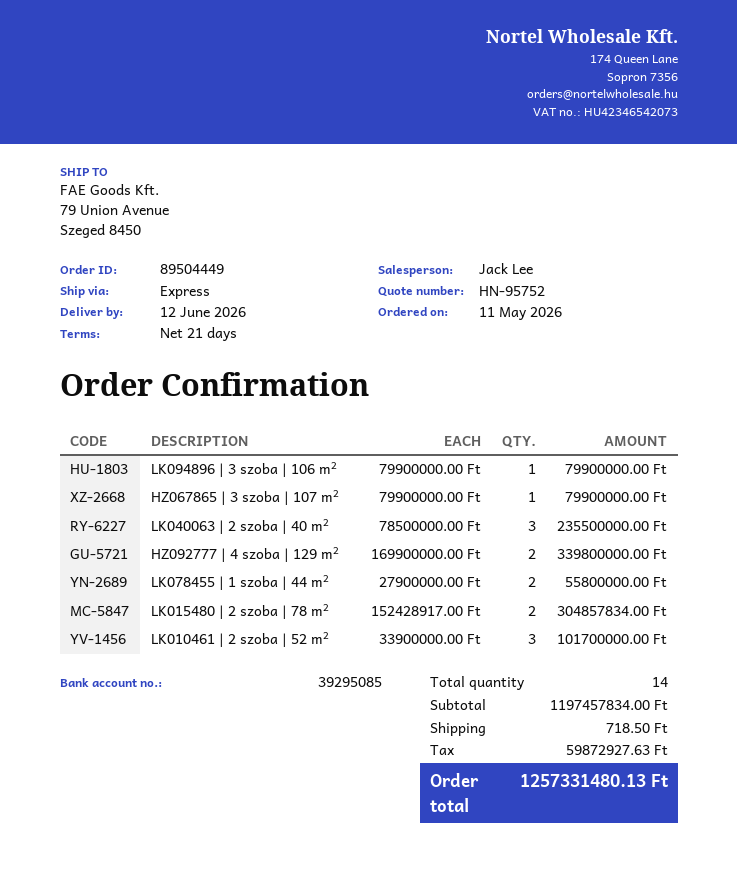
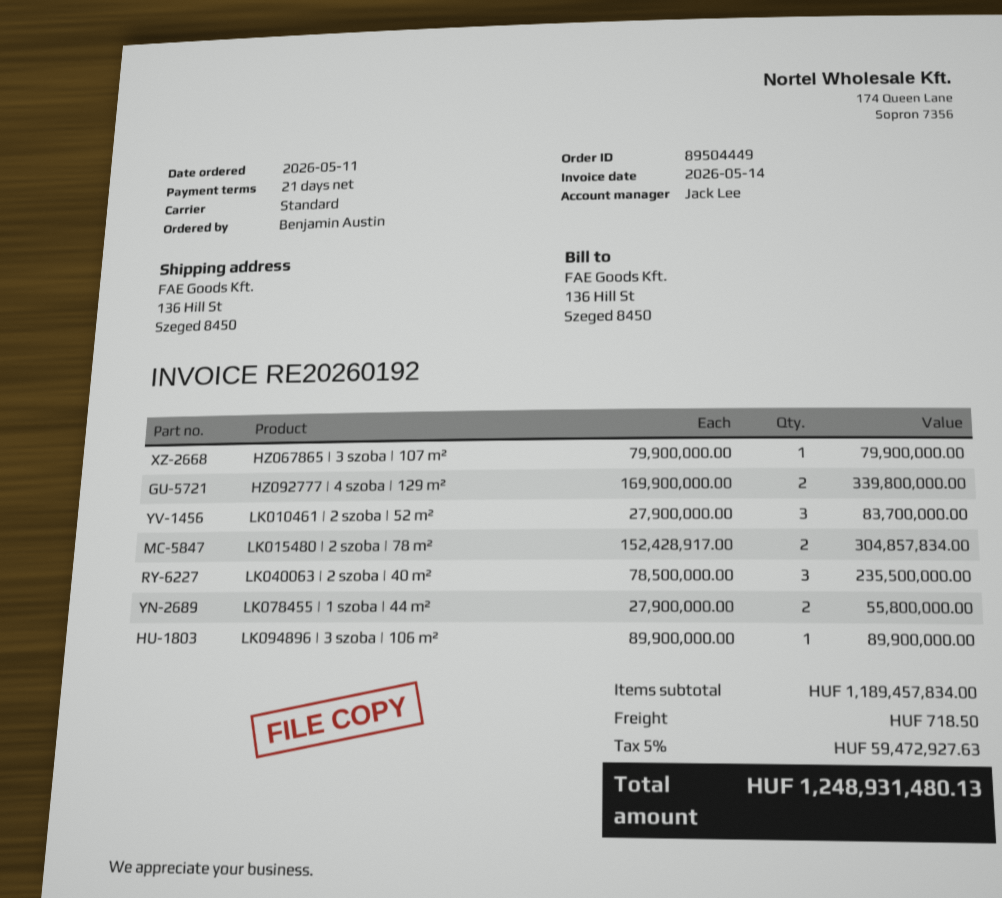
shipping method: express -> standard
ship to: 79 Union Avenue, Szeged 8450 -> 136 Hill St, Szeged 8450
LK094896 | 3 szoba | 106 m²: 1 x 79900000.00 = 79900000.00 -> 1 x 89900000.00 = 89900000.00
LK010461 | 2 szoba | 52 m²: 3 x 33900000.00 = 101700000.00 -> 3 x 27900000.00 = 83700000.00
subtotal: 1197457834.00 -> 1189457834.00
tax: 59872927.63 -> 59472927.63
total: 1257331480.13 -> 1248931480.13

